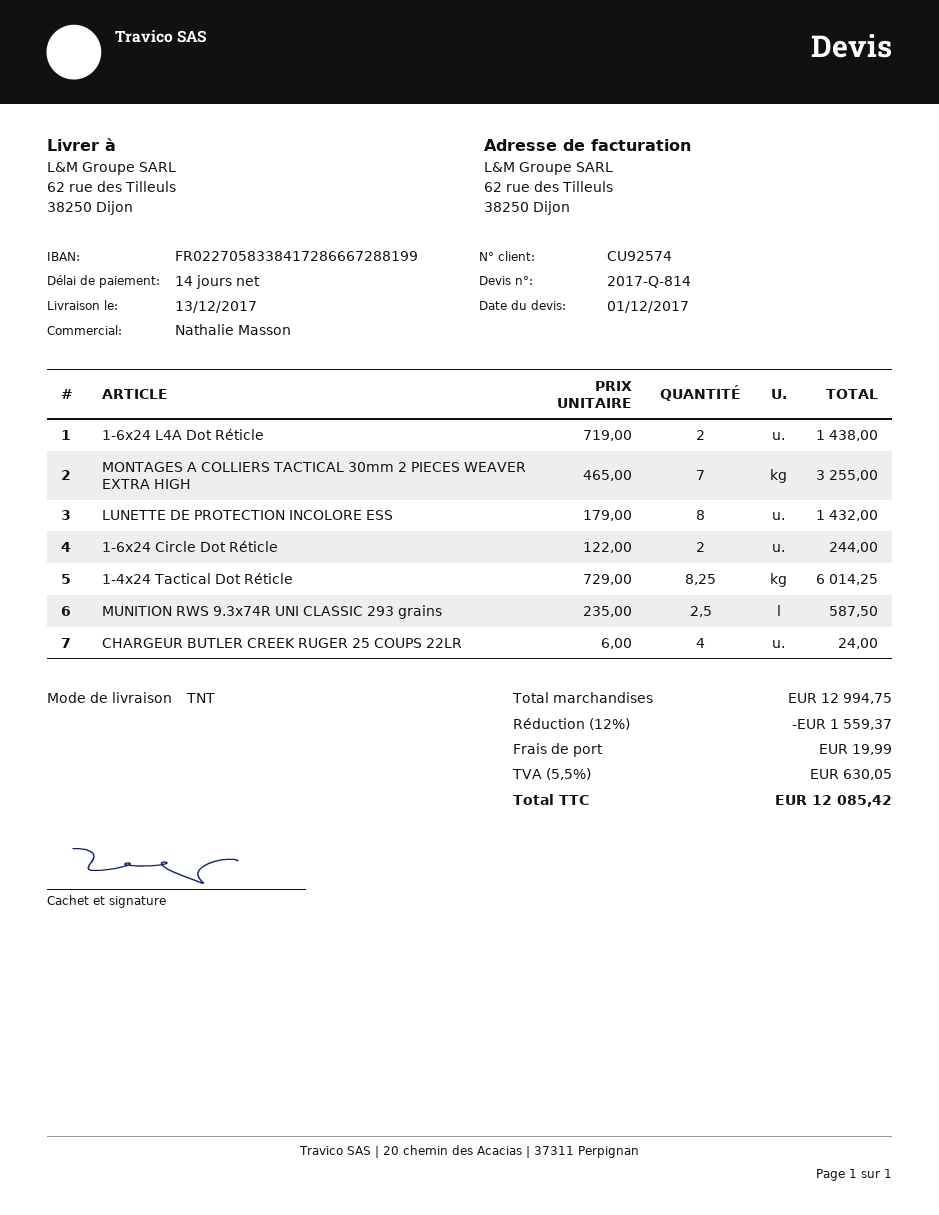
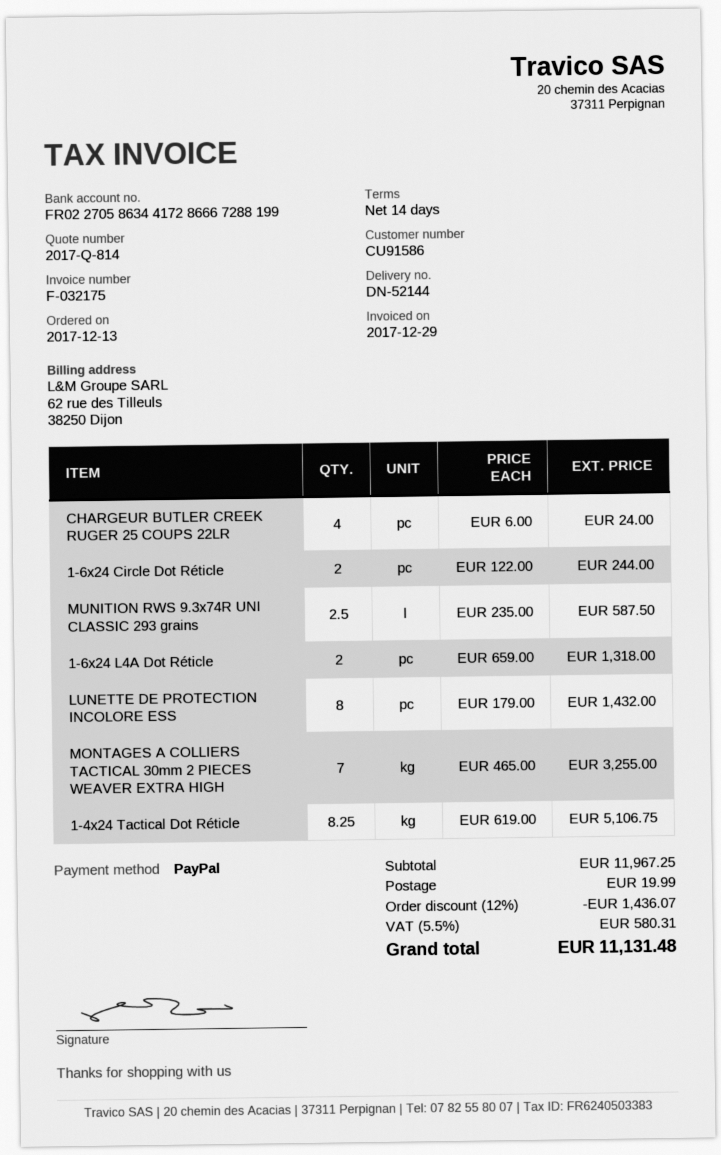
customer number: CU92574 -> CU91586
bank account: FR0227058338417286667288199 -> FR0227058634417286667288199
1-6x24 L4A Dot Réticle: 2 x 719.00 = 1438.00 -> 2 x 659.00 = 1318.00
1-4x24 Tactical Dot Réticle: 8.25 x 729.00 = 6014.25 -> 8.25 x 619.00 = 5106.75
subtotal: 12994.75 -> 11967.25
discount: 12% = 1559.37 -> 12% = 1436.07
tax: 5.5% = 630.05 -> 5.5% = 580.31
total: 12085.42 -> 11131.48

